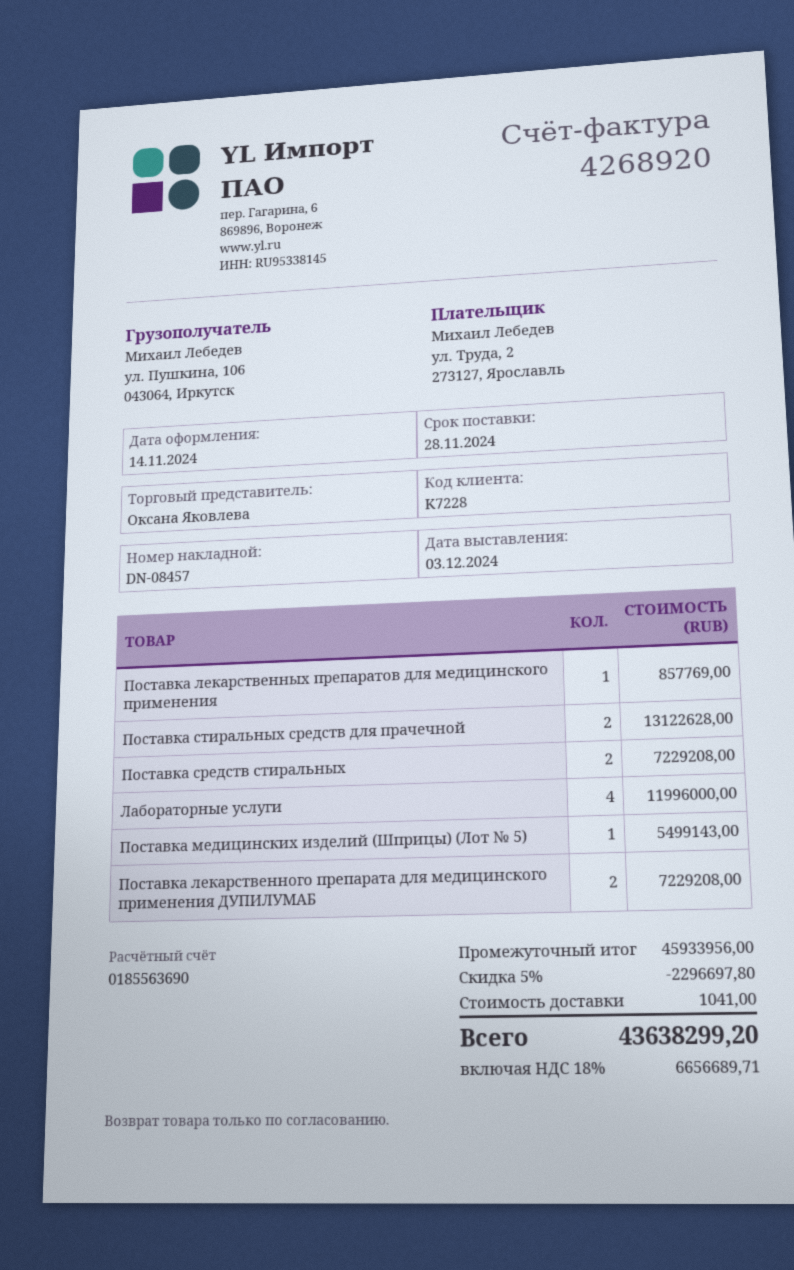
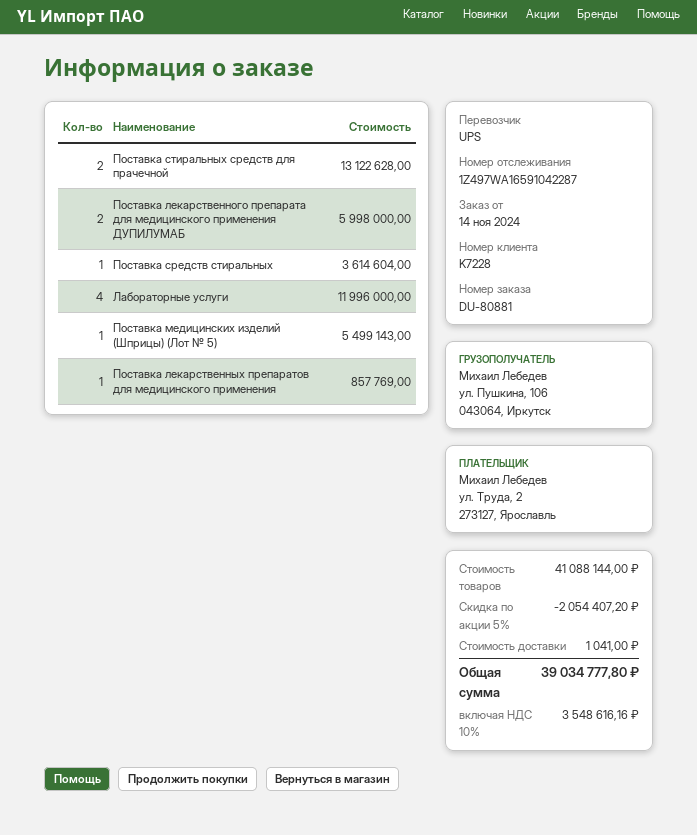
Поставка средств стиральных: 2 for 7229208.00 -> 1 for 3614604.00
Поставка лекарственного препарата для медицинского применения ДУПИЛУМАБ: 2 for 7229208.00 -> 2 for 5998000.00
subtotal: 45933956.00 -> 41088144.00
discount: 5% = 2296697.80 -> 5% = 2054407.20
tax: 18% = 6656689.71 -> 10% = 3548616.16
total: 43638299.20 -> 39034777.80

